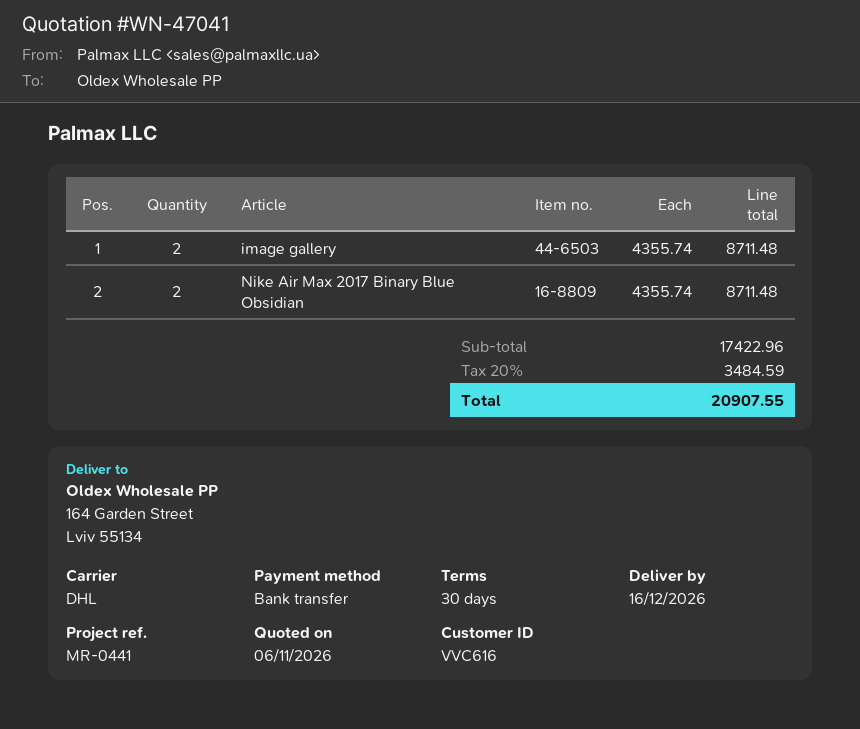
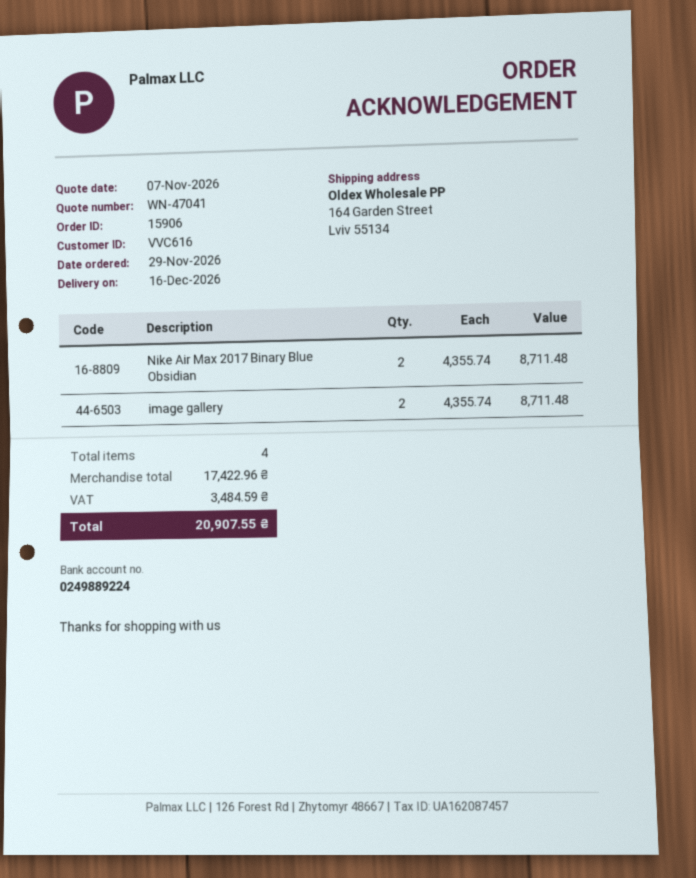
quote date: 2026-11-06 -> 2026-11-07

